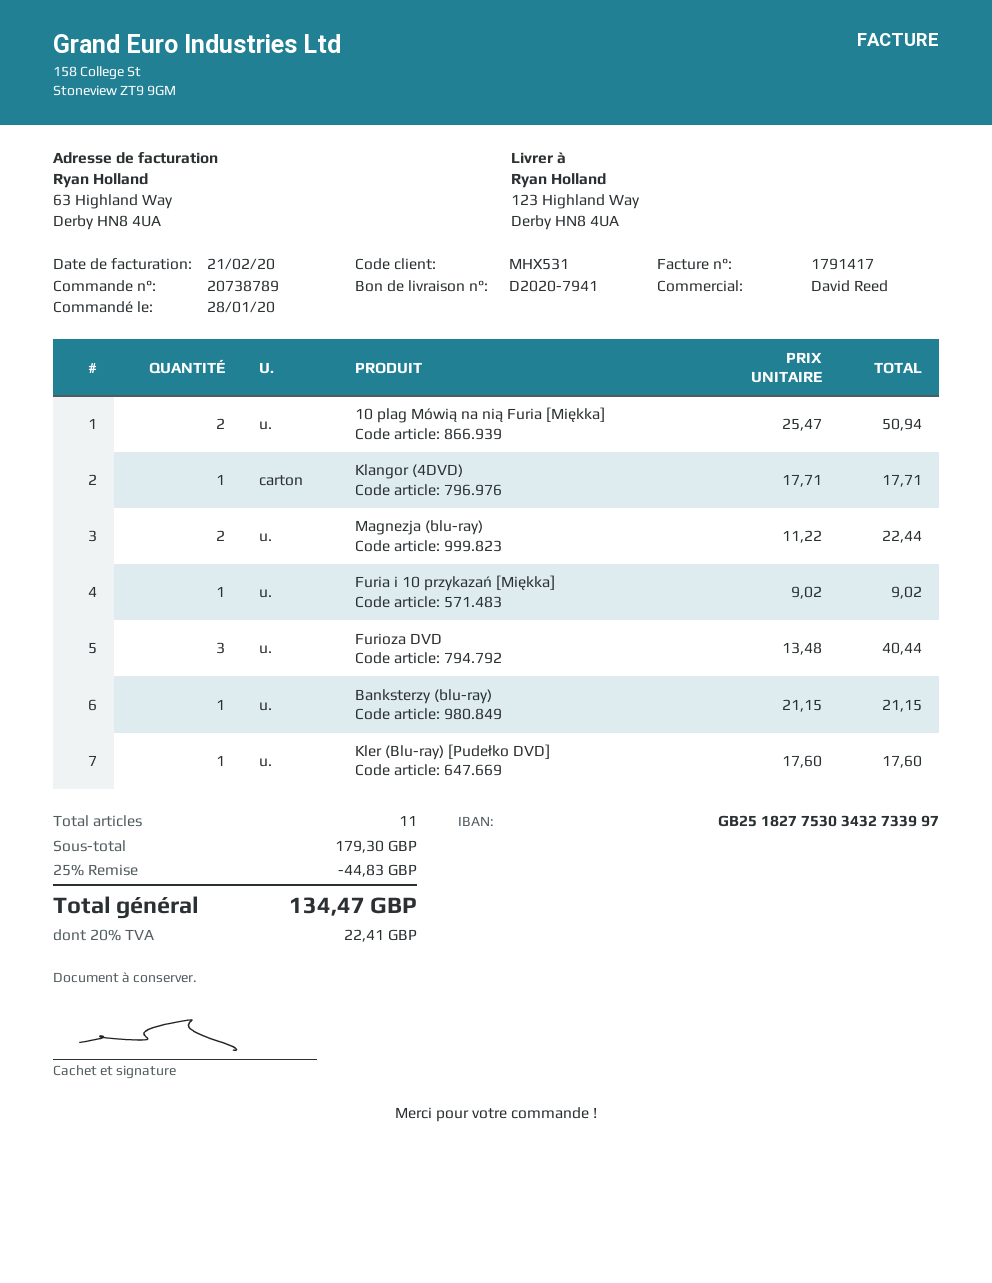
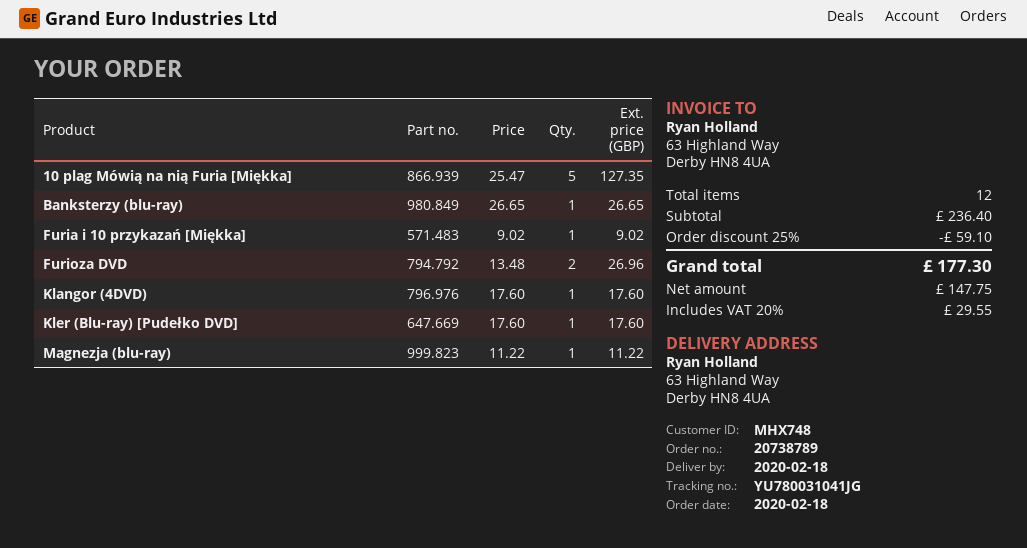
order date: 2020-01-28 -> 2020-02-18
customer number: MHX531 -> MHX748
ship to: 123 Highland Way, Derby HN8 4UA -> 63 Highland Way, Derby HN8 4UA
10 plag Mówią na nią Furia [Miękka]: 2 x 25.47 = 50.94 -> 5 x 25.47 = 127.35
Klangor (4DVD): 1 x 17.71 = 17.71 -> 1 x 17.60 = 17.60
Magnezja (blu-ray): 2 x 11.22 = 22.44 -> 1 x 11.22 = 11.22
Furioza DVD: 3 x 13.48 = 40.44 -> 2 x 13.48 = 26.96
Banksterzy (blu-ray): 1 x 21.15 = 21.15 -> 1 x 26.65 = 26.65
total quantity: 11 -> 12
subtotal: 179.30 -> 236.40
discount: 25% = 44.83 -> 25% = 59.10
tax: 20% = 22.41 -> 20% = 29.55
total: 134.47 -> 177.30

